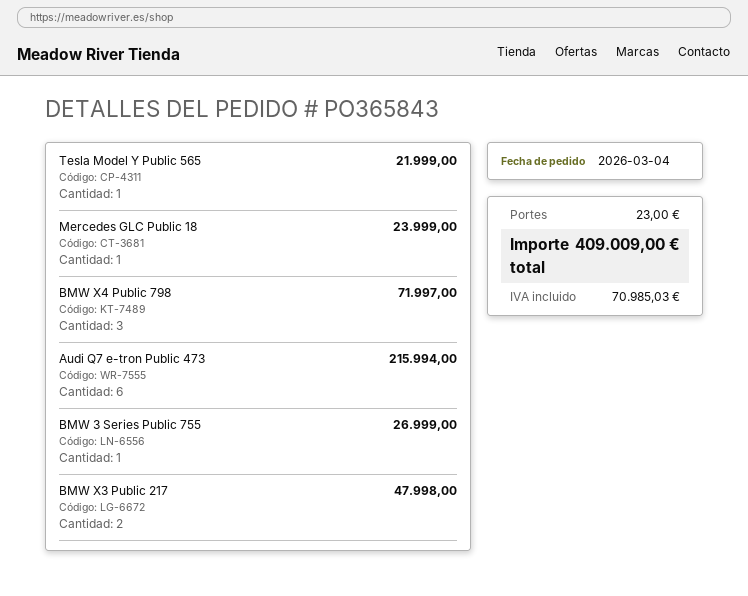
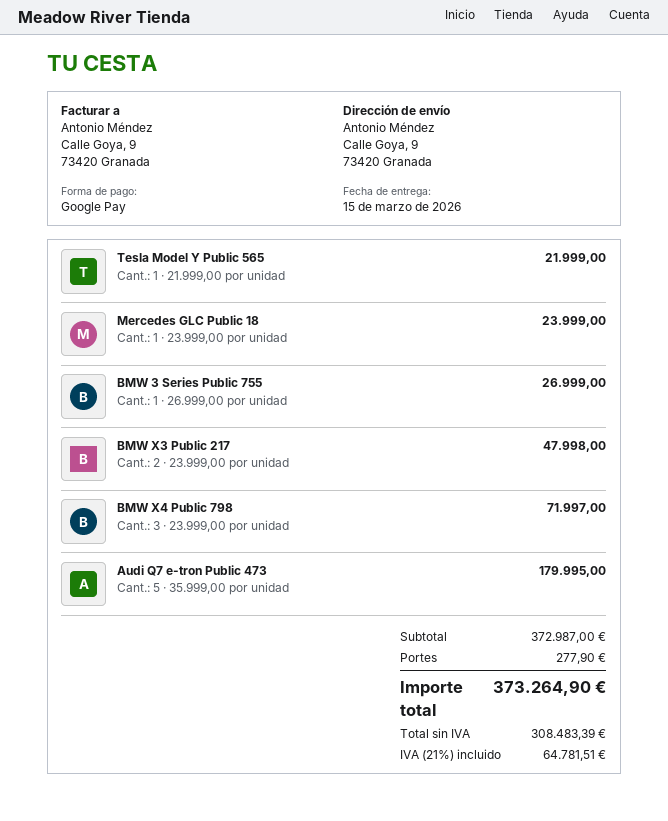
Audi Q7 e-tron Public 473: 6 for 215994.00 -> 5 for 179995.00
shipping: 23.00 -> 277.90
tax: 70985.03 -> 64781.51
total: 409009.00 -> 373264.90

